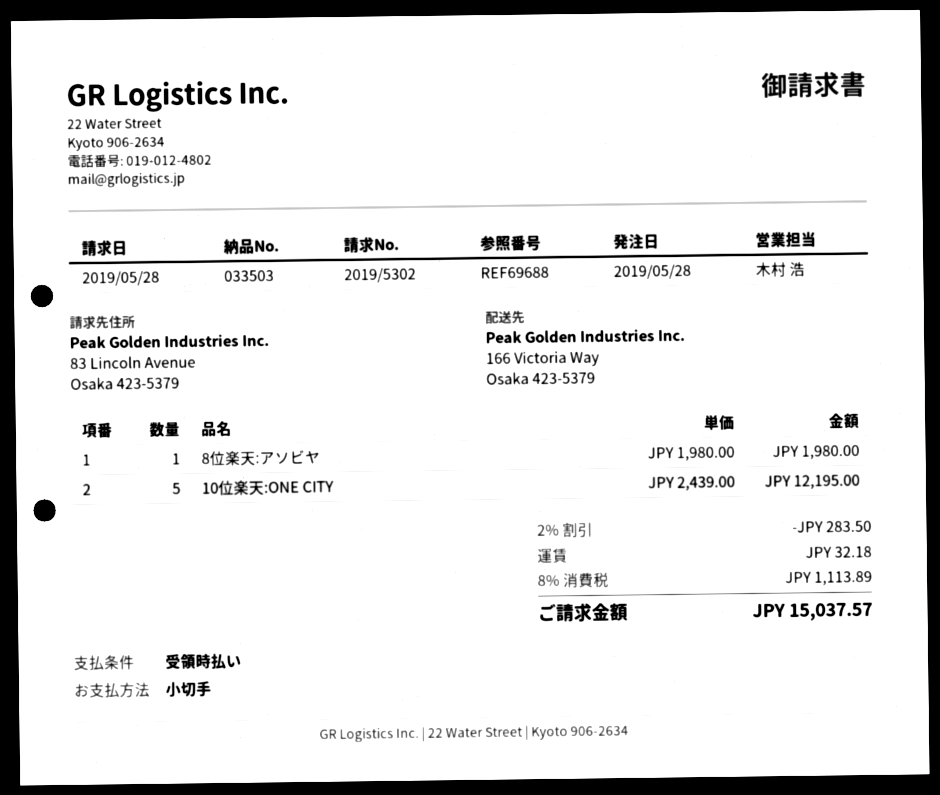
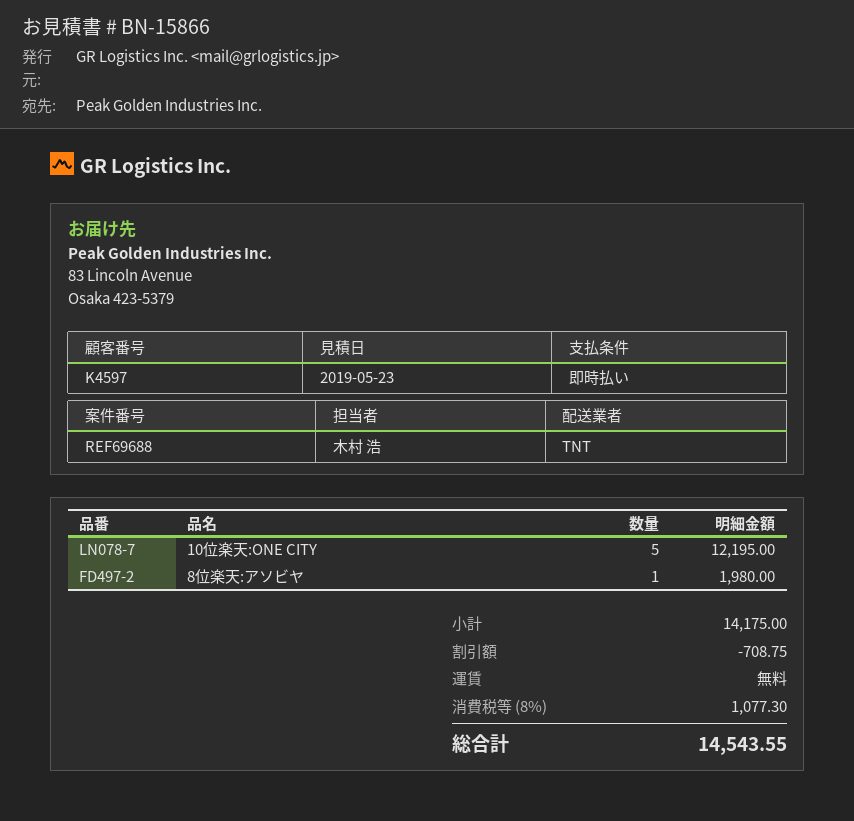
ship to: 166 Victoria Way, Osaka 423-5379 -> 83 Lincoln Avenue, Osaka 423-5379
discount: 283.50 -> 708.75
shipping: 32.18 -> 0.00
tax: 8% = 1113.89 -> 8% = 1077.30
total: 15037.57 -> 14543.55

